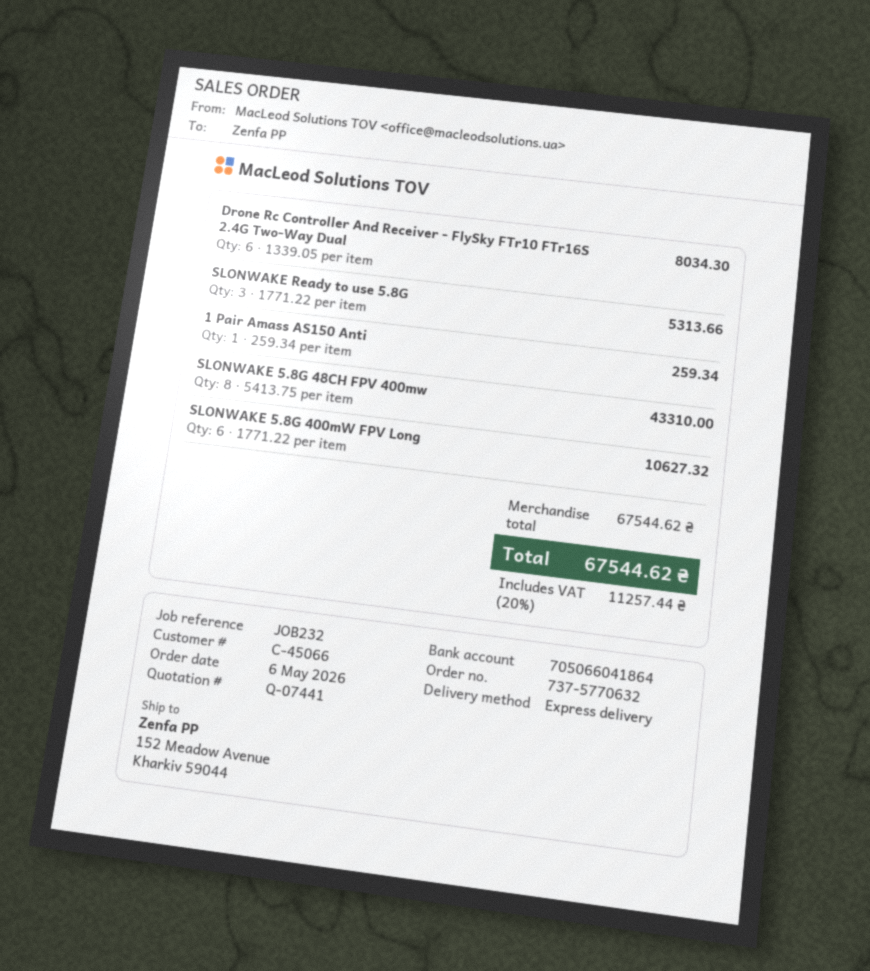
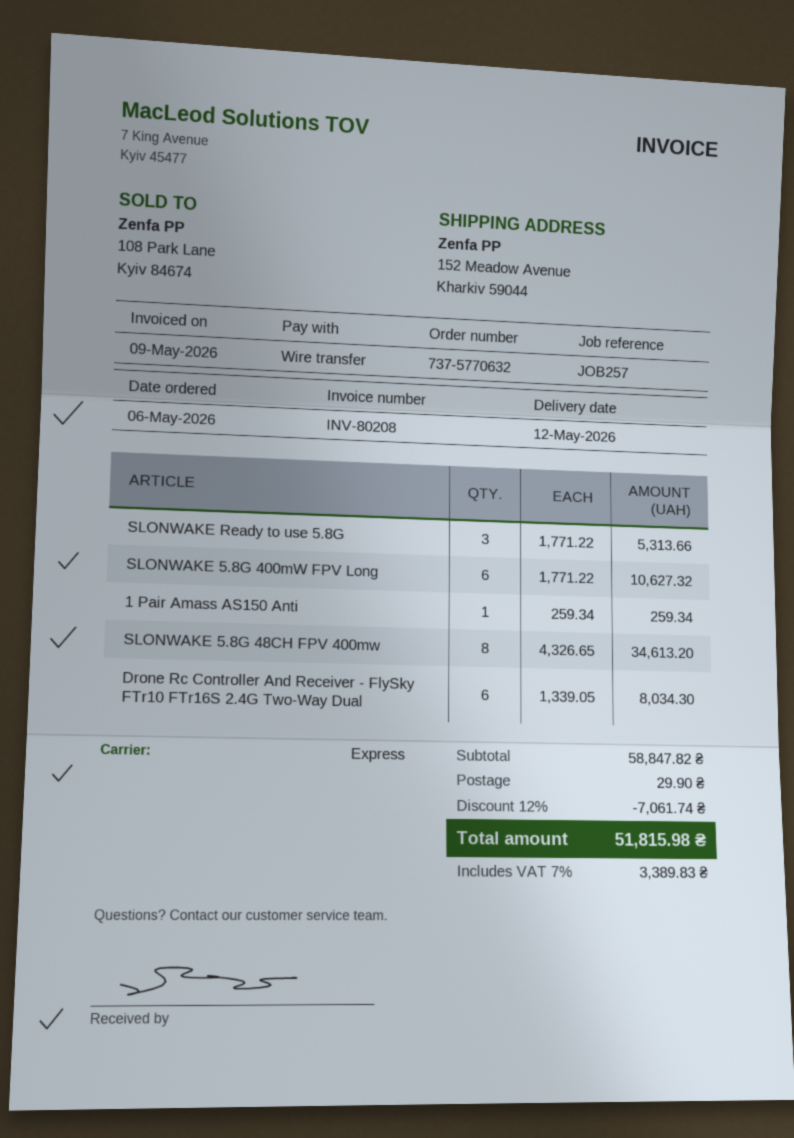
reference: JOB232 -> JOB257
SLONWAKE 5.8G 48CH FPV 400mw: 8 x 5413.75 = 43310.00 -> 8 x 4326.65 = 34613.20
subtotal: 67544.62 -> 58847.82
discount: none -> 12% = 7061.74
shipping: none -> 29.90
tax: 20% = 11257.44 -> 7% = 3389.83
total: 67544.62 -> 51815.98

